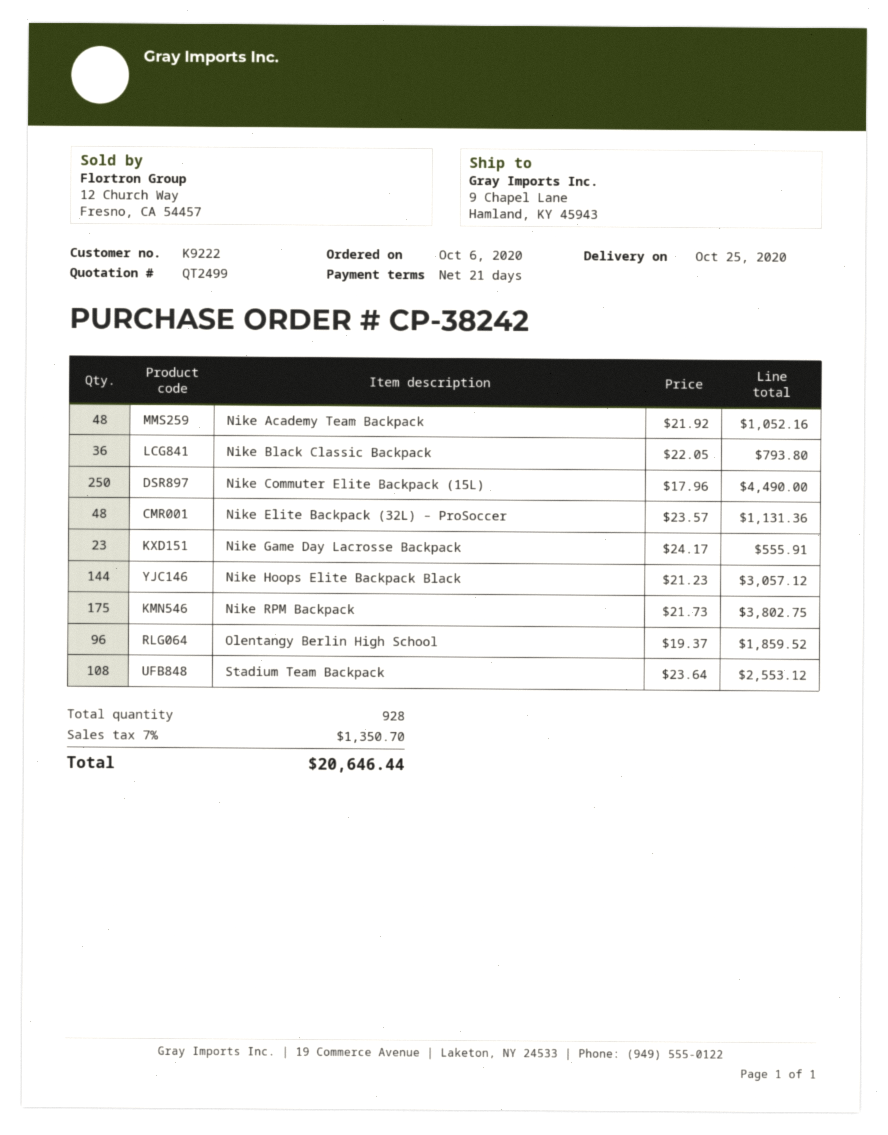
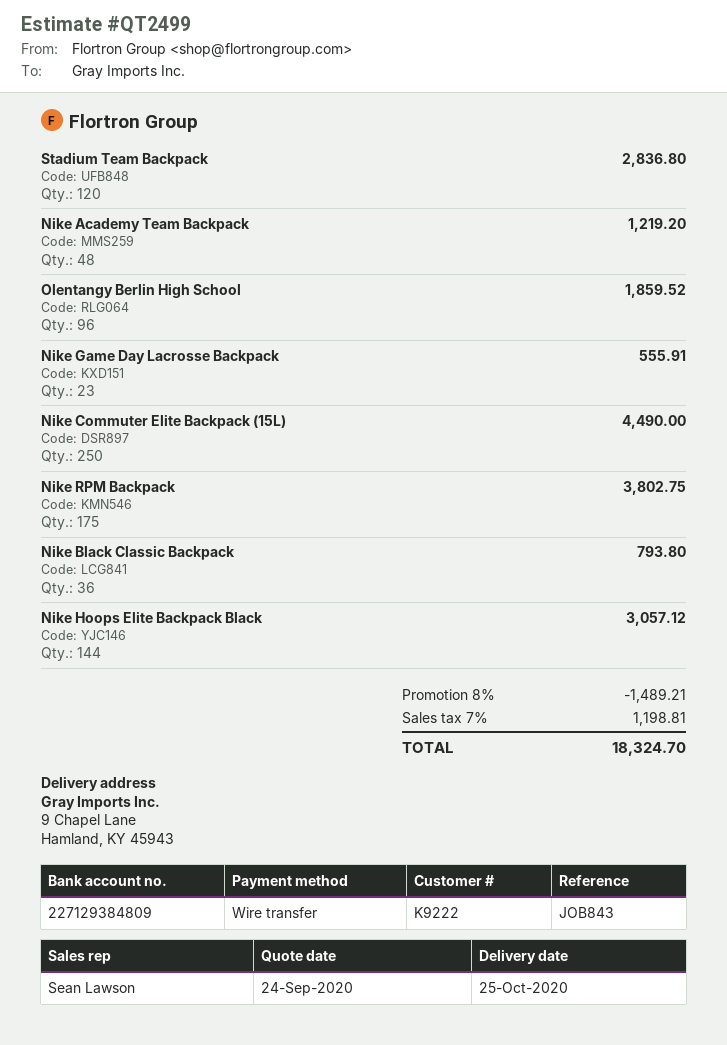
Nike Academy Team Backpack: 48 for 1052.16 -> 48 for 1219.20
Nike Elite Backpack (32L) – ProSoccer: 48 for 1131.36 -> none
Stadium Team Backpack: 108 for 2553.12 -> 120 for 2836.80
discount: none -> 8% = 1489.21
tax: 7% = 1350.70 -> 7% = 1198.81
total: 20646.44 -> 18324.70

